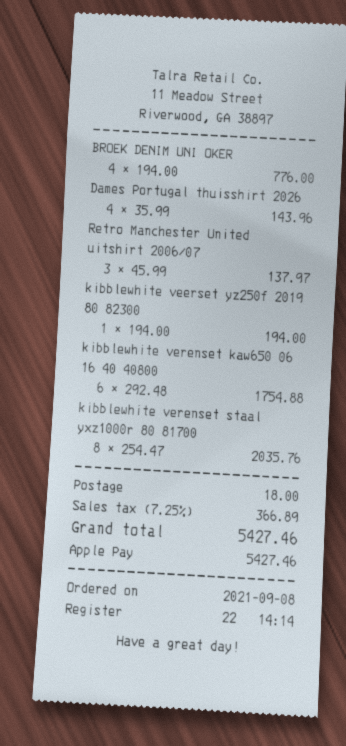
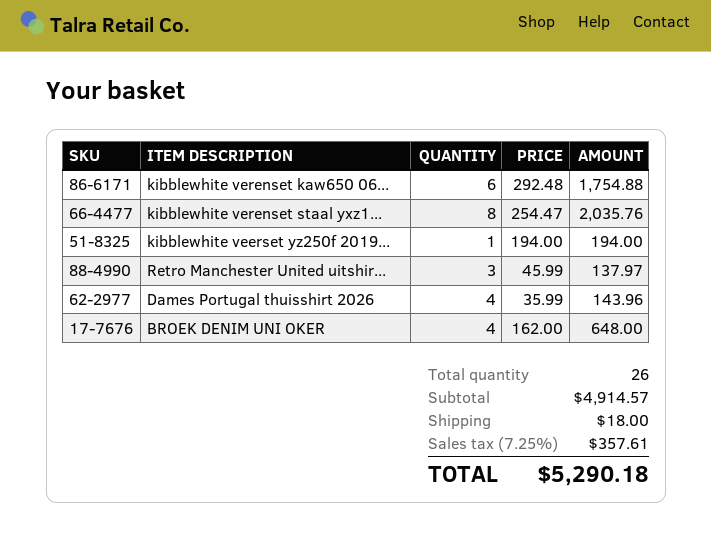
BROEK DENIM UNI OKER: 4 x 194.00 = 776.00 -> 4 x 162.00 = 648.00
tax: 7.25% = 366.89 -> 7.25% = 357.61
total: 5427.46 -> 5290.18

